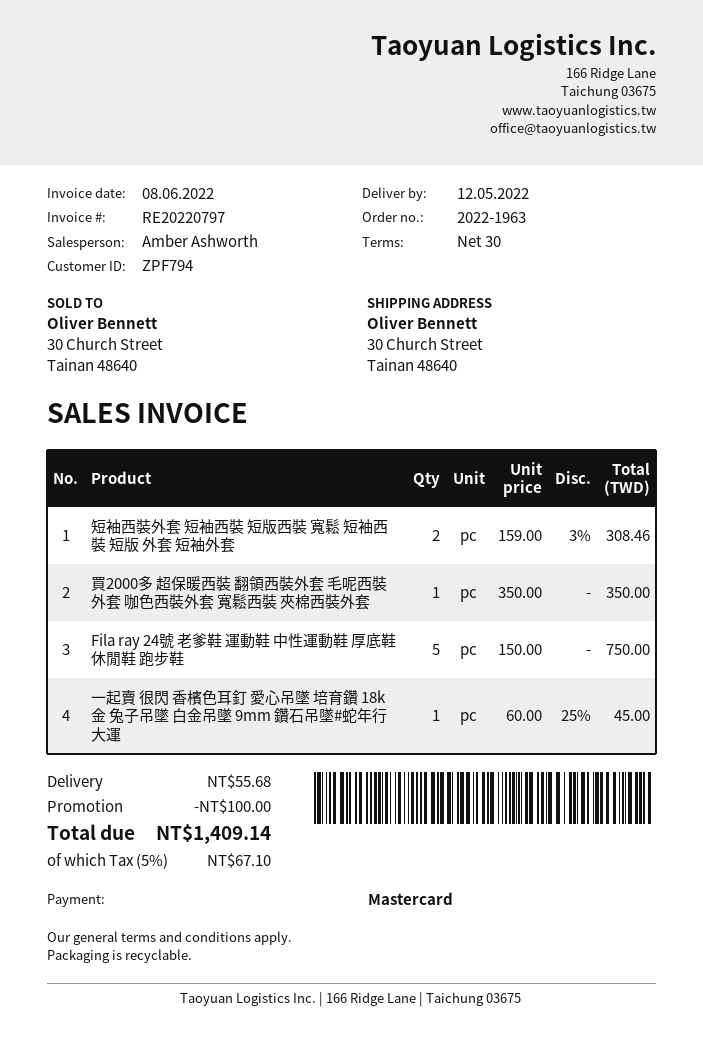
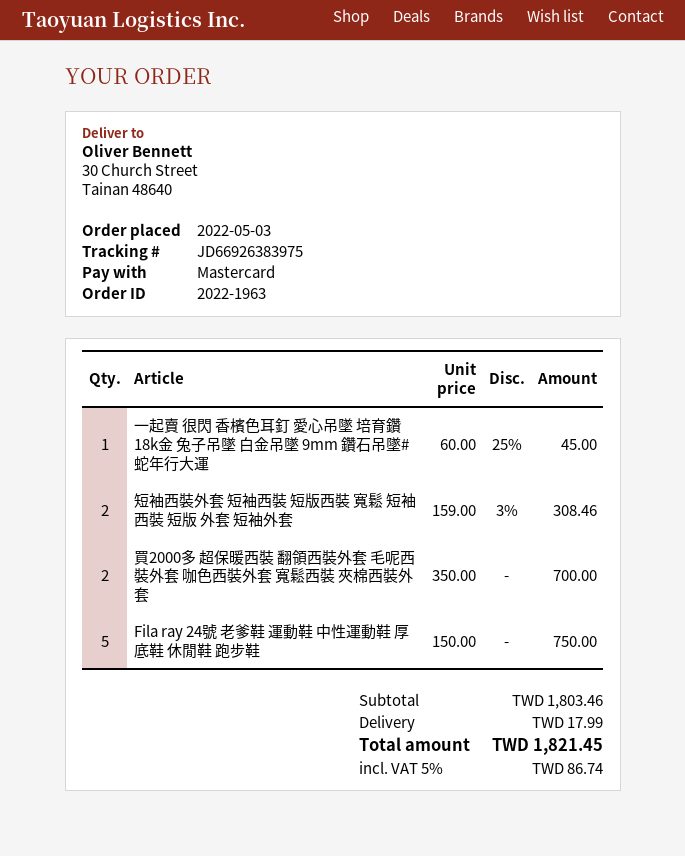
買2000多 超保暖西裝 翻領西裝外套 毛呢西裝外套 咖色西裝外套 寬鬆西裝 夾棉西裝外套: 1 x 350.00 = 350.00 -> 2 x 350.00 = 700.00
discount: 100.00 -> none
shipping: 55.68 -> 17.99
tax: 5% = 67.10 -> 5% = 86.74
total: 1409.14 -> 1821.45

